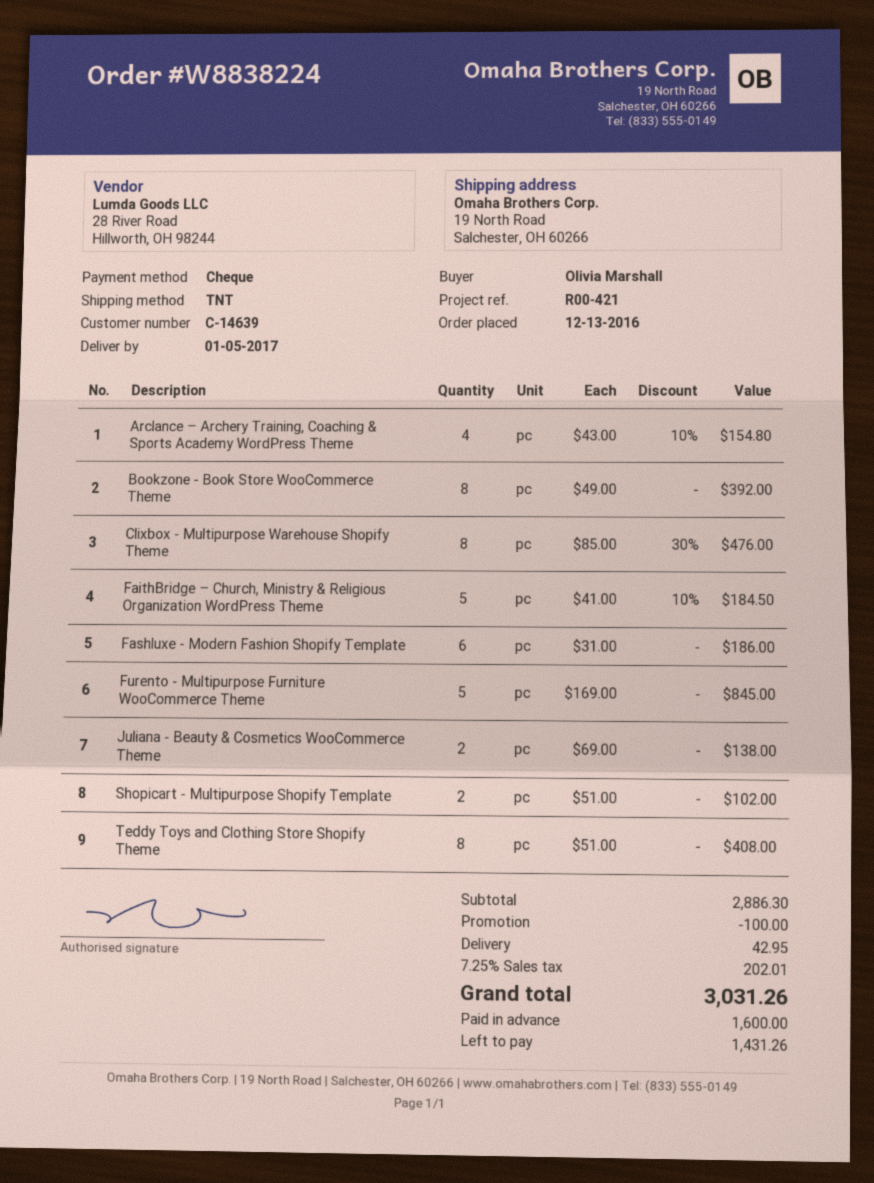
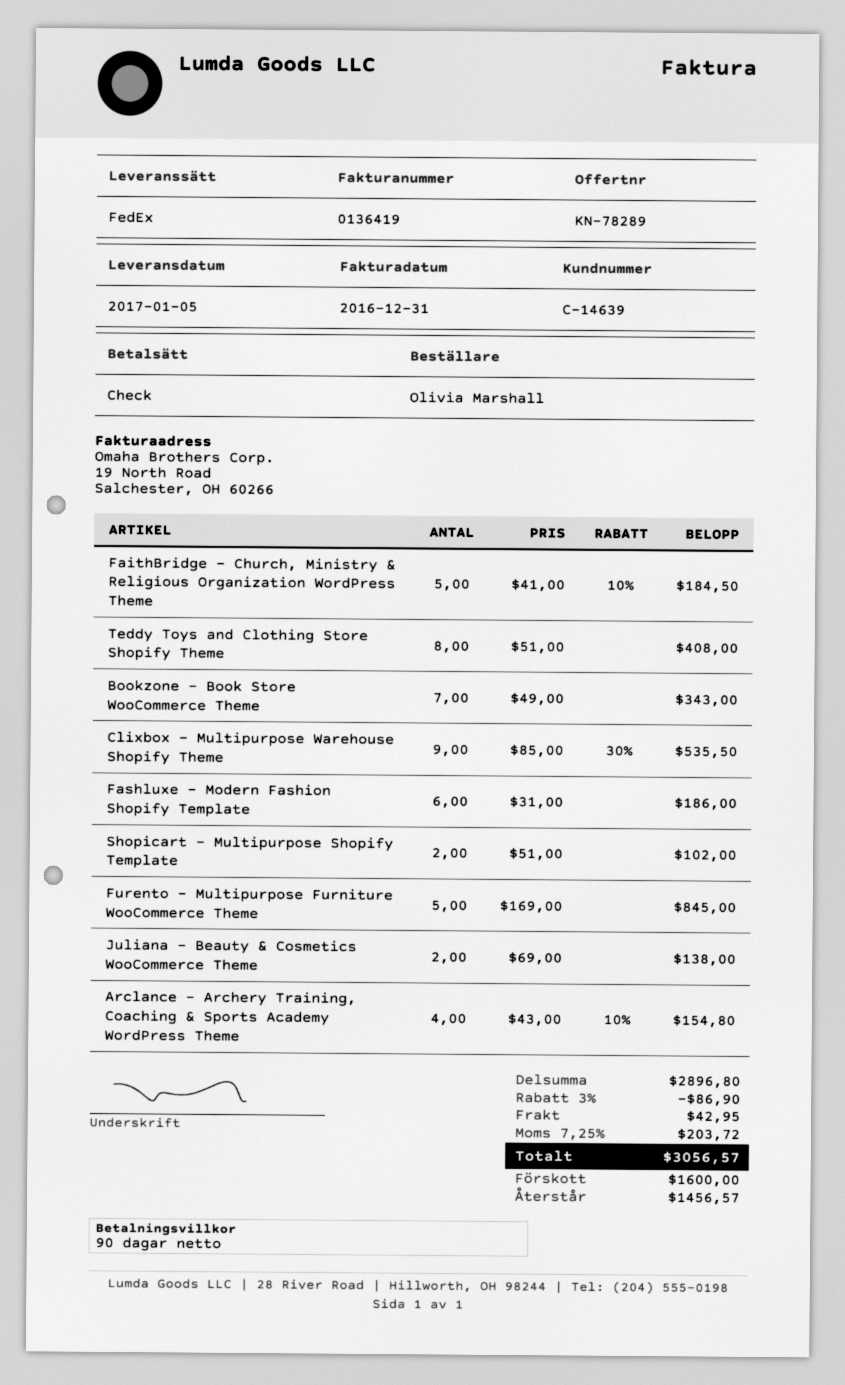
shipping method: TNT -> FedEx
Bookzone - Book Store WooCommerce Theme: 8 x 49.00 = 392.00 -> 7 x 49.00 = 343.00
Clixbox - Multipurpose Warehouse Shopify Theme: 8 x 85.00 - 30% = 476.00 -> 9 x 85.00 - 30% = 535.50
subtotal: 2886.30 -> 2896.80
discount: 100.00 -> 86.90
tax: 7.25% = 202.01 -> 7.25% = 203.72
total: 3031.26 -> 3056.57
balance: 1431.26 -> 1456.57

